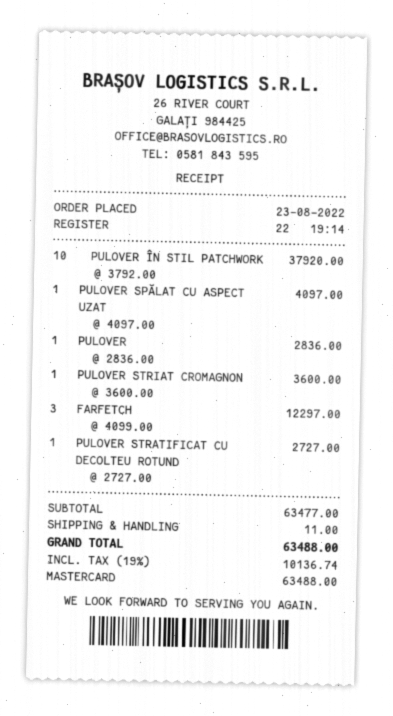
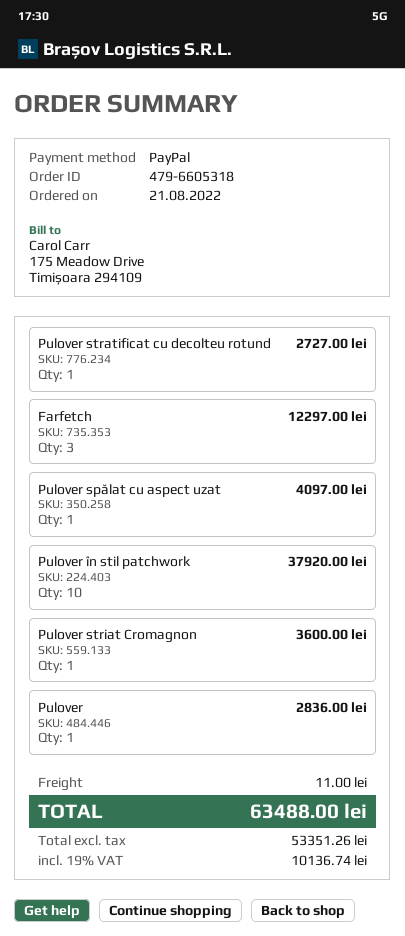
order date: 2022-08-23 -> 2022-08-21
payment method: Mastercard -> PayPal

